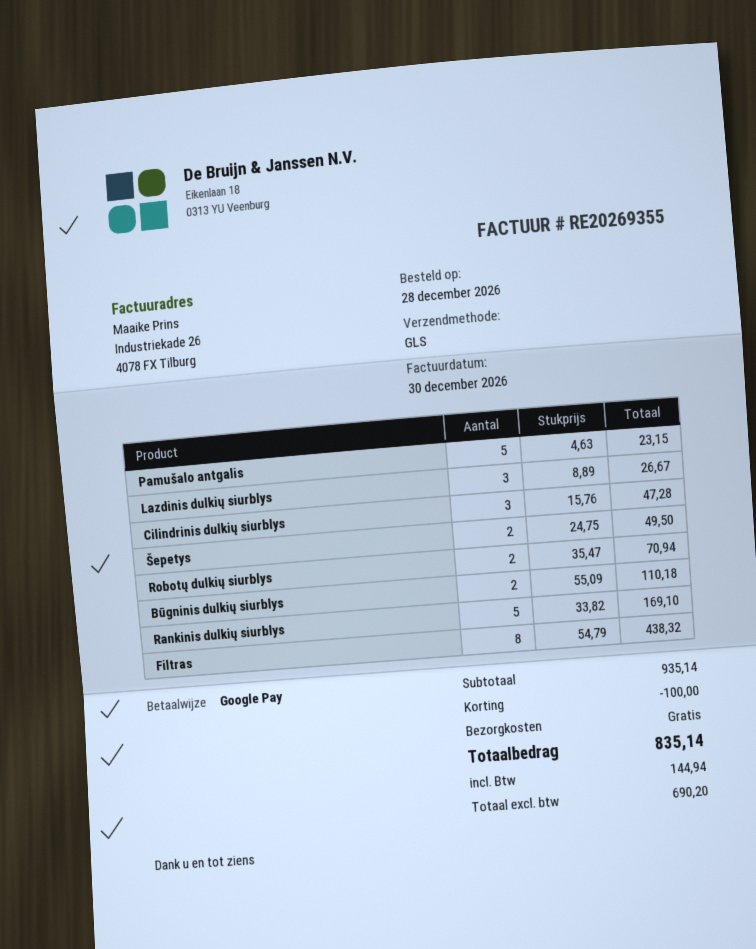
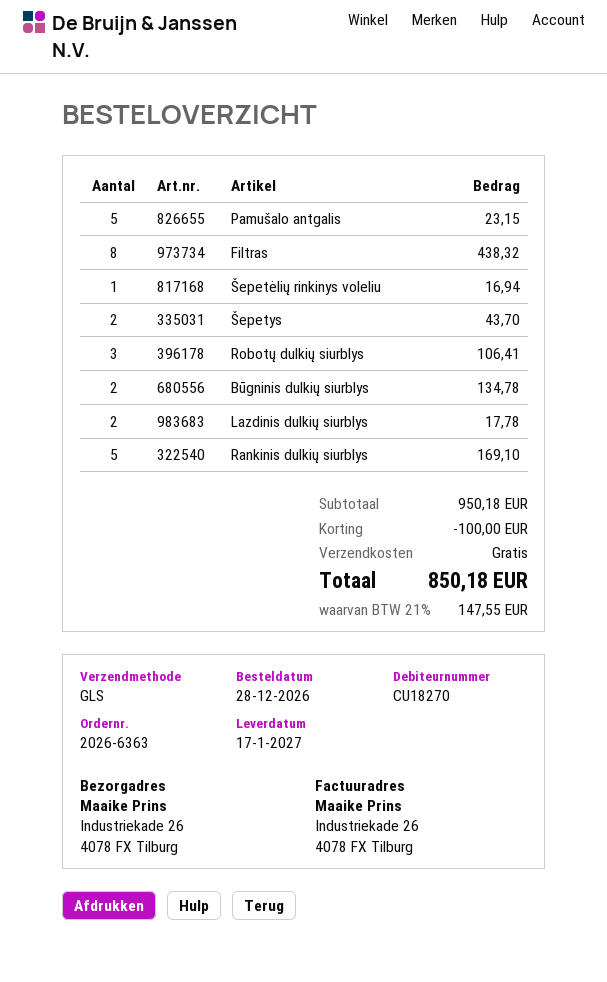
Lazdinis dulkių siurblys: 3 for 26.67 -> 2 for 17.78
Cilindrinis dulkių siurblys: 3 for 47.28 -> none
Šepetys: 2 for 49.50 -> 2 for 43.70
Robotų dulkių siurblys: 2 for 70.94 -> 3 for 106.41
Būgninis dulkių siurblys: 2 for 110.18 -> 2 for 134.78
Šepetėlių rinkinys voleliu: none -> 1 for 16.94
subtotal: 935.14 -> 950.18
tax: 144.94 -> 147.55
total: 835.14 -> 850.18

